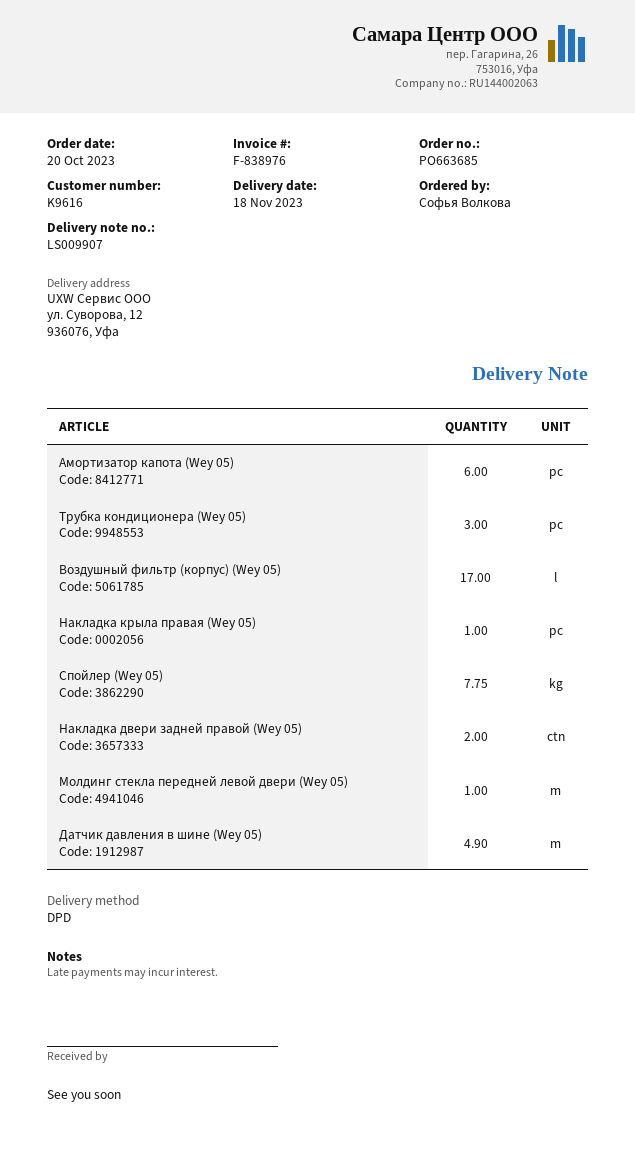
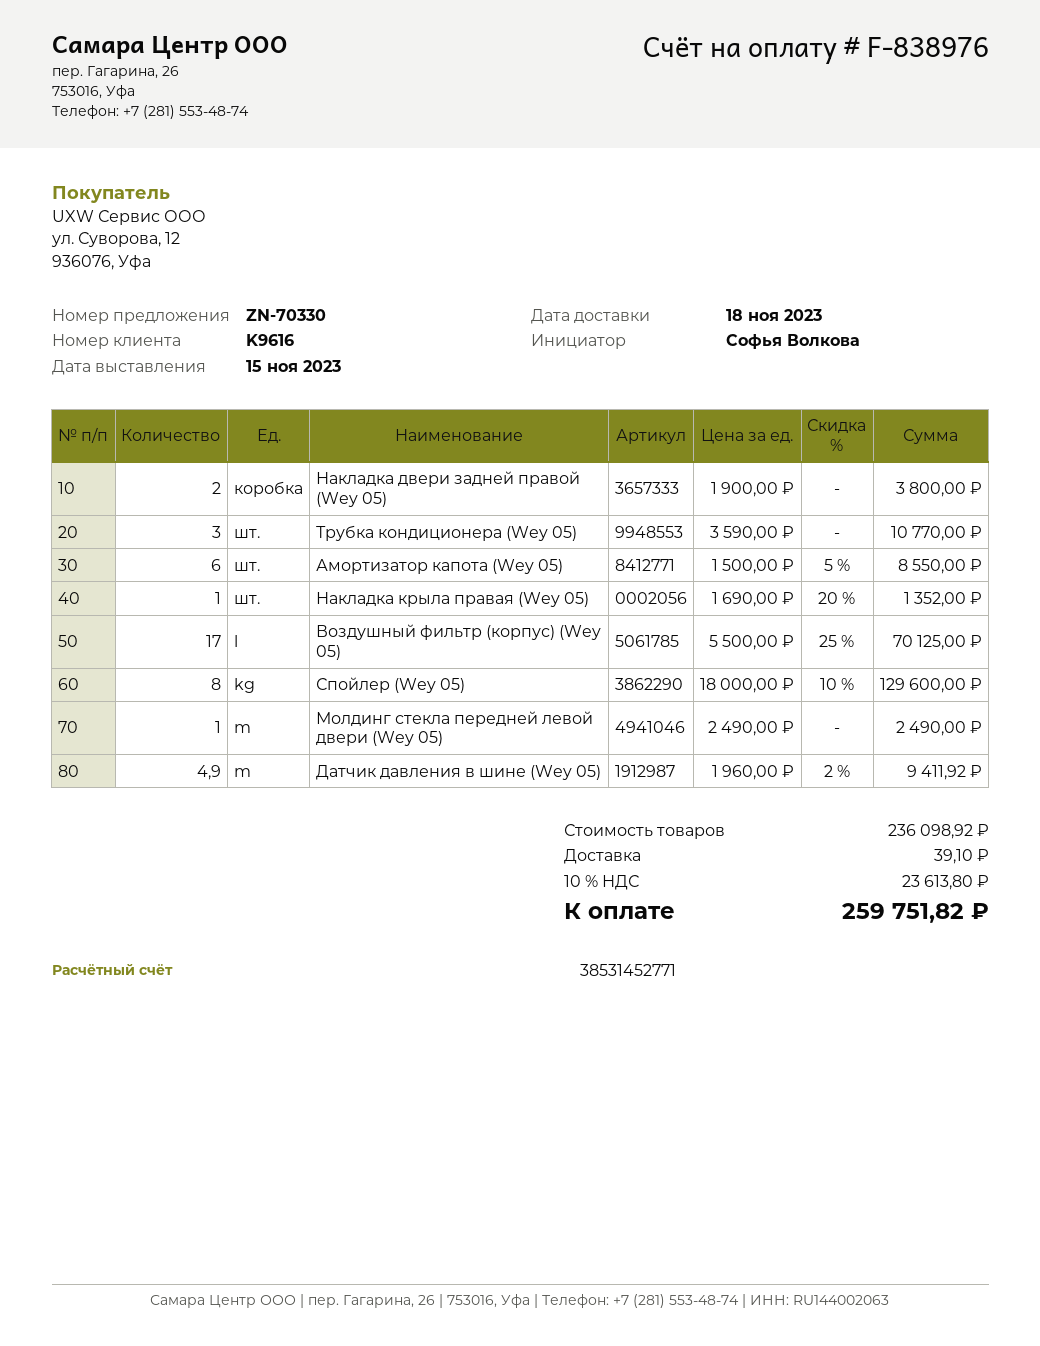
Спойлер (Wey 05): 7.75 -> 8

